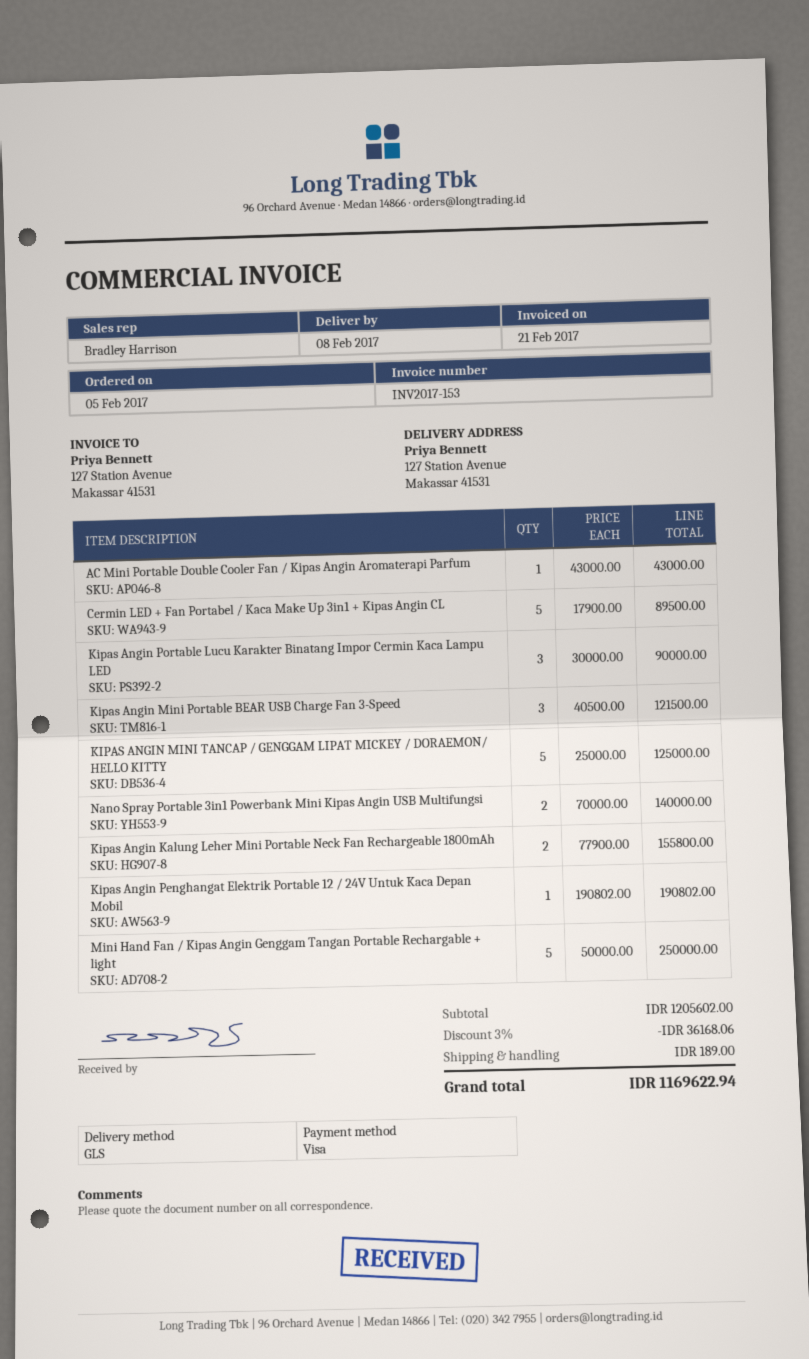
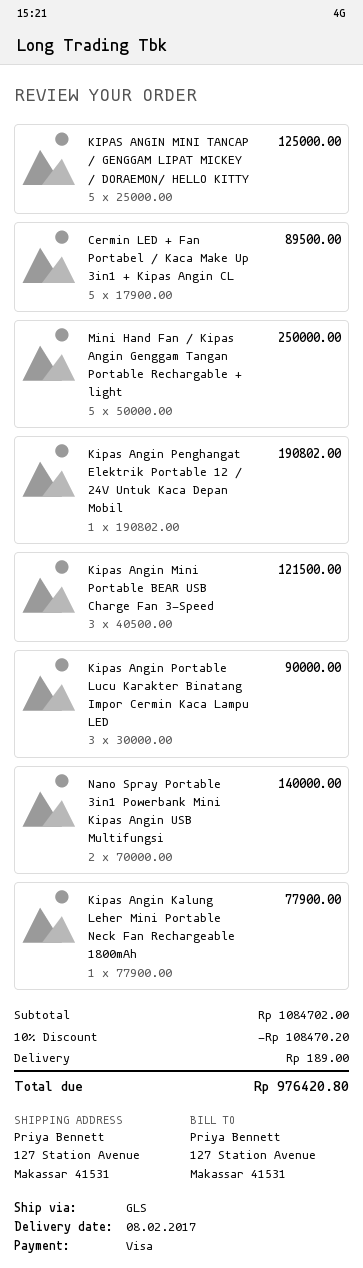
AC Mini Portable Double Cooler Fan / Kipas Angin Aromaterapi Parfum: 1 x 43000.00 = 43000.00 -> none
Kipas Angin Kalung Leher Mini Portable Neck Fan Rechargeable 1800mAh: 2 x 77900.00 = 155800.00 -> 1 x 77900.00 = 77900.00
subtotal: 1205602.00 -> 1084702.00
discount: 3% = 36168.06 -> 10% = 108470.20
total: 1169622.94 -> 976420.80

